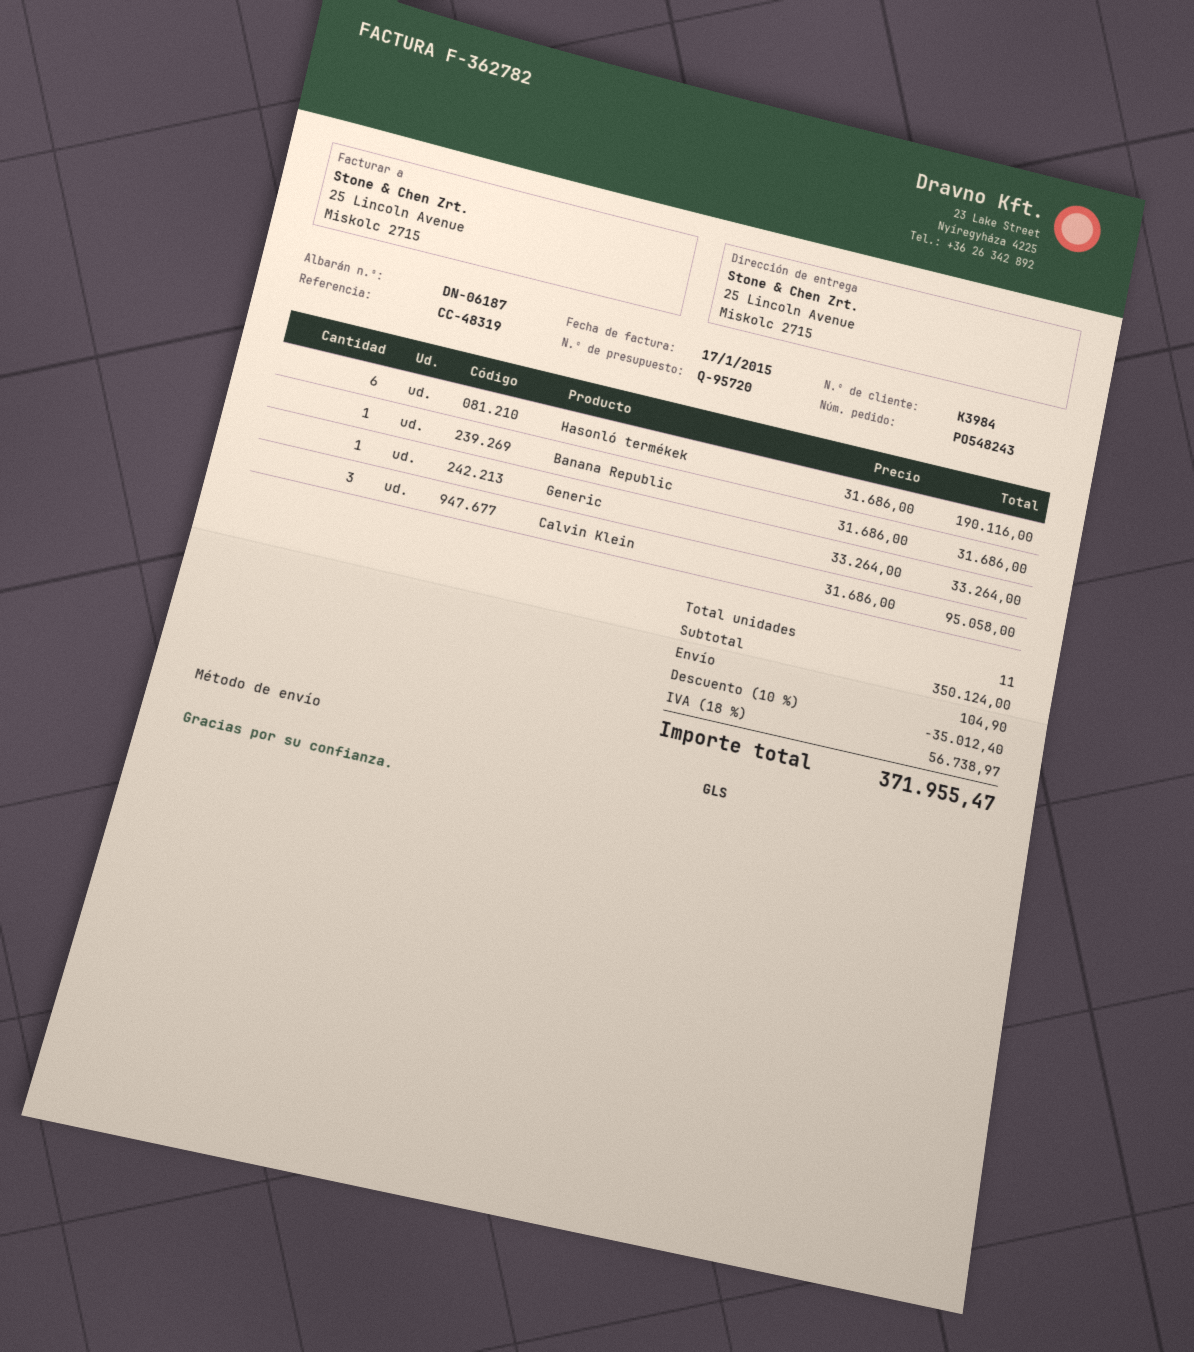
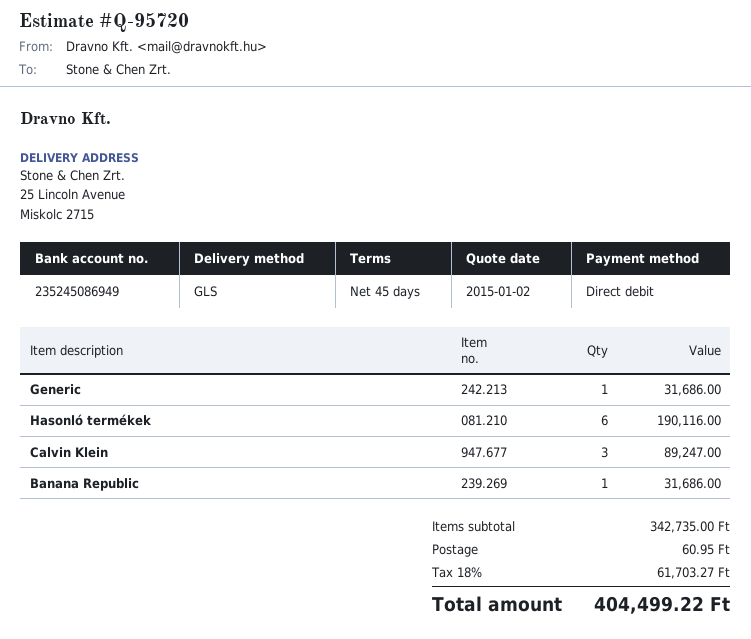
Generic: 1 for 33264.00 -> 1 for 31686.00
Calvin Klein: 3 for 95058.00 -> 3 for 89247.00
subtotal: 350124.00 -> 342735.00
discount: 10% = 35012.40 -> none
shipping: 104.90 -> 60.95
tax: 18% = 56738.97 -> 18% = 61703.27
total: 371955.47 -> 404499.22

